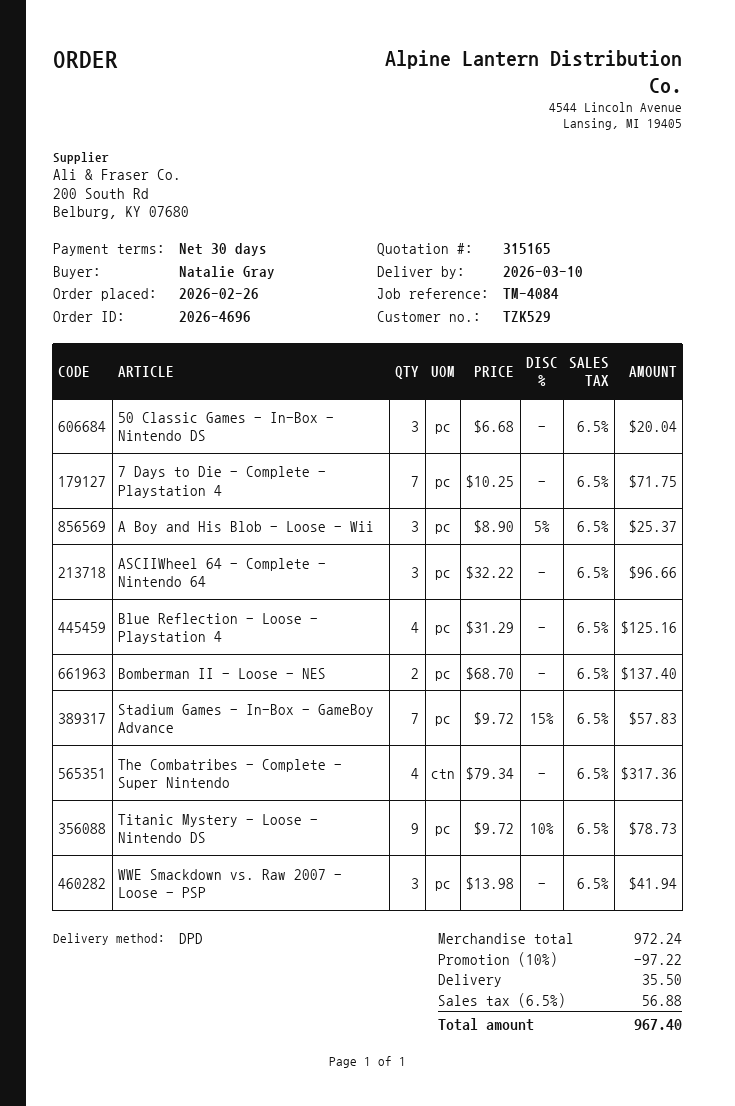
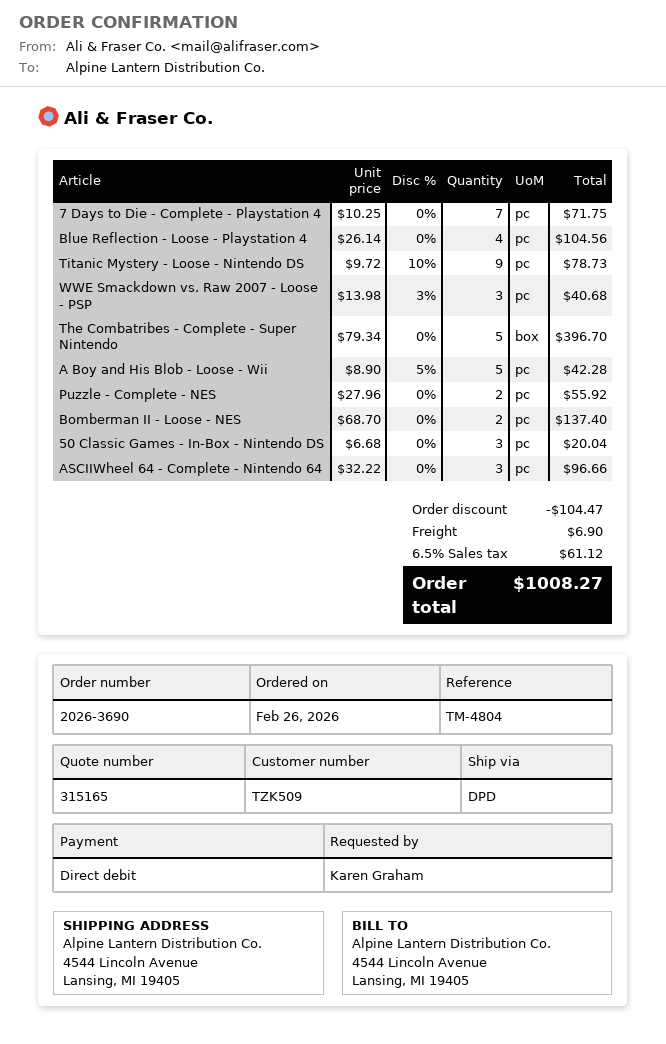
order number: 2026-4696 -> 2026-3690
customer number: TZK529 -> TZK509
reference: TM-4084 -> TM-4804
ordered by: Natalie Gray -> Karen Graham
A Boy and His Blob - Loose - Wii: 3 x 8.90 - 5% = 25.37 -> 5 x 8.90 - 5% = 42.28
Blue Reflection - Loose - Playstation 4: 4 x 31.29 = 125.16 -> 4 x 26.14 = 104.56
Stadium Games - In-Box - GameBoy Advance: 7 x 9.72 - 15% = 57.83 -> none
The Combatribes - Complete - Super Nintendo: 4 x 79.34 = 317.36 -> 5 x 79.34 = 396.70
WWE Smackdown vs. Raw 2007 - Loose - PSP: 3 x 13.98 = 41.94 -> 3 x 13.98 - 3% = 40.68
Puzzle - Complete - NES: none -> 2 x 27.96 = 55.92
discount: 97.22 -> 104.47
shipping: 35.50 -> 6.90
tax: 6.5% = 56.88 -> 6.5% = 61.12
total: 967.40 -> 1008.27

